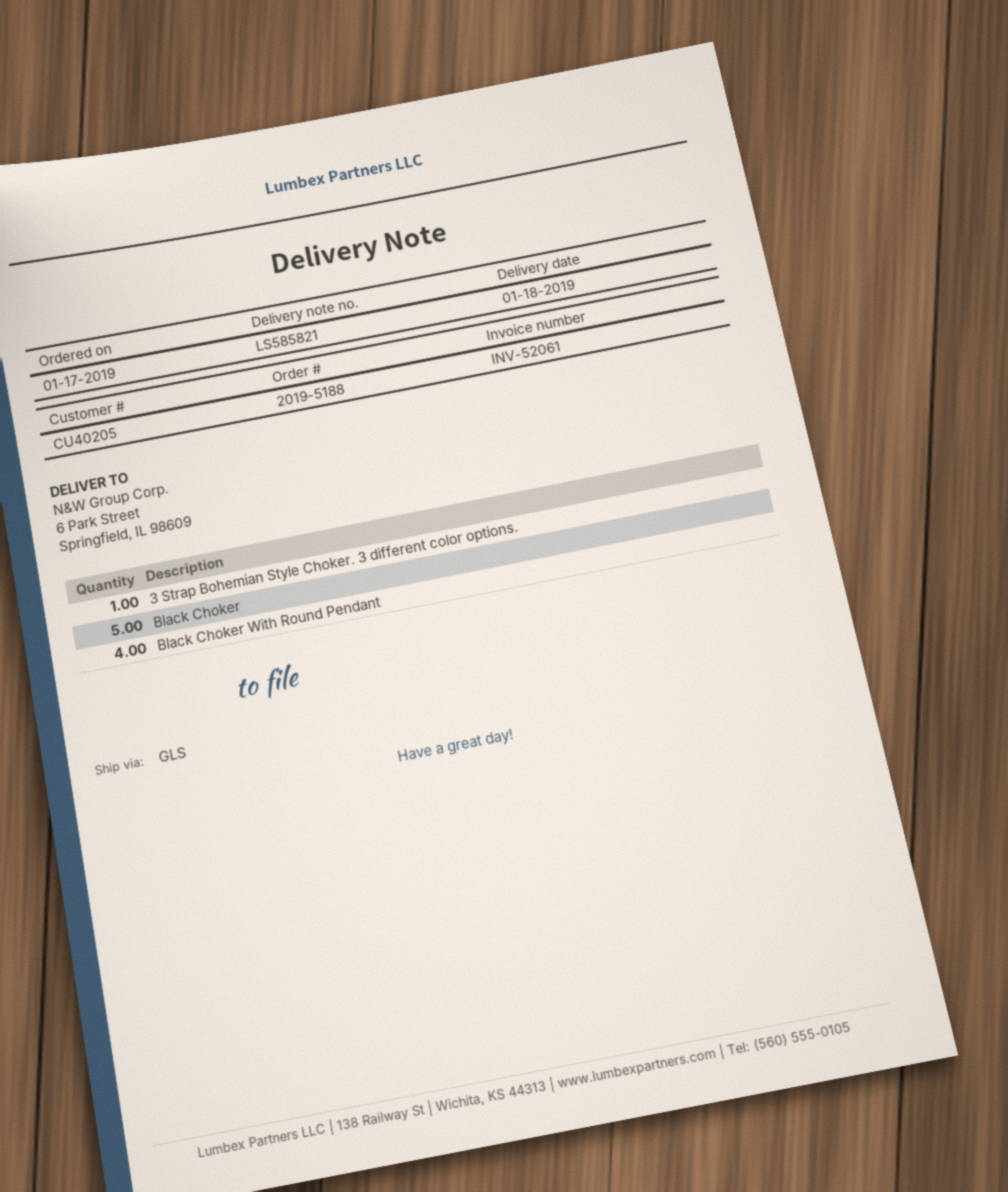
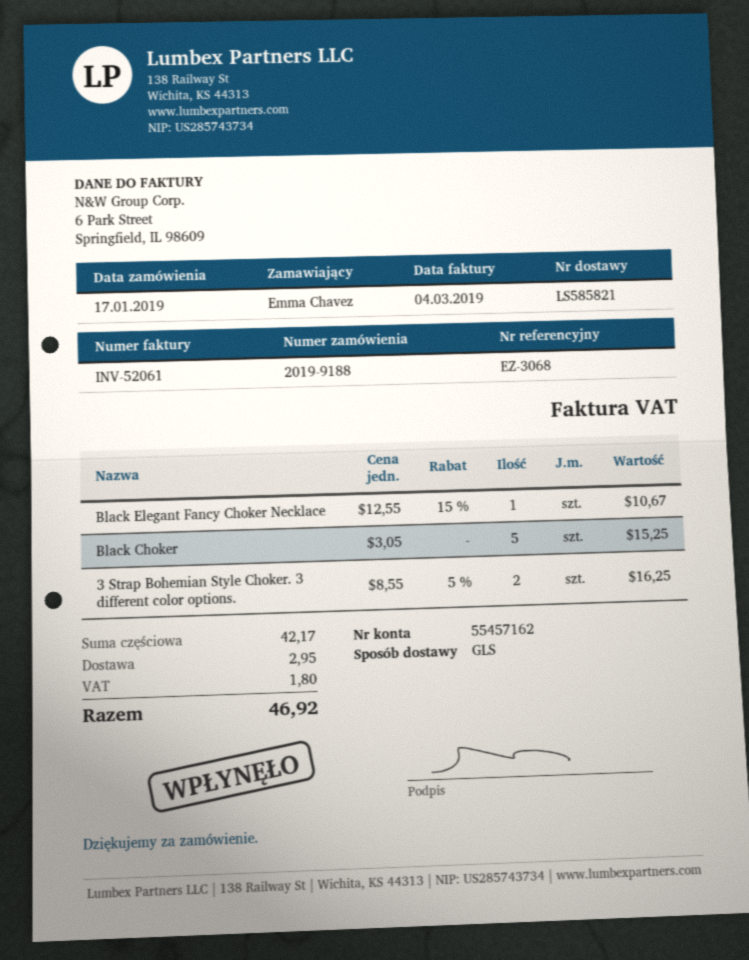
order number: 2019-5188 -> 2019-9188
3 Strap Bohemian Style Choker. 3 different color options.: 1 -> 2
Black Choker With Round Pendant: 4 -> none
Black Elegant Fancy Choker Necklace: none -> 1

